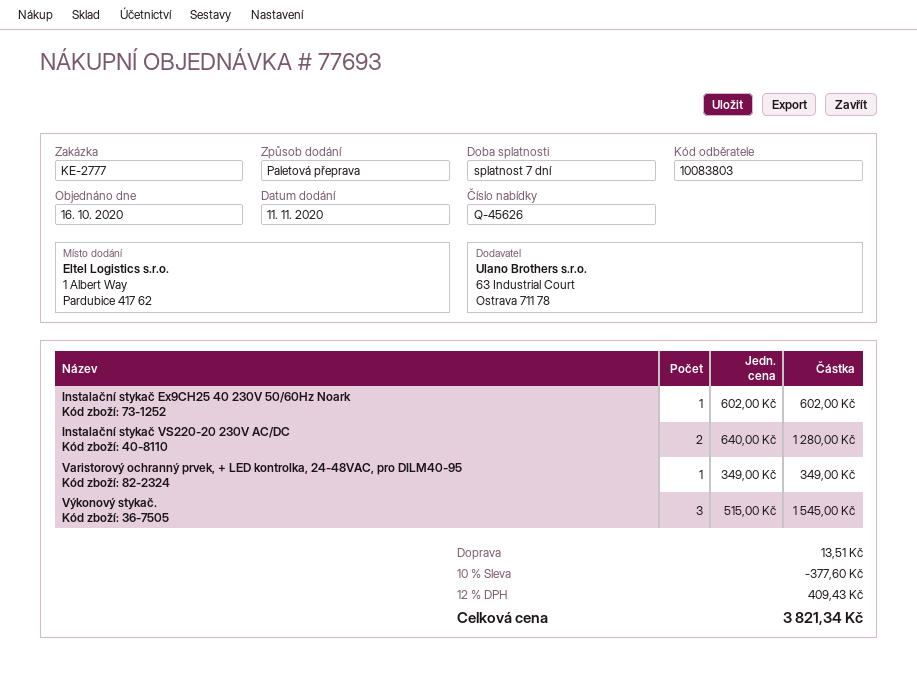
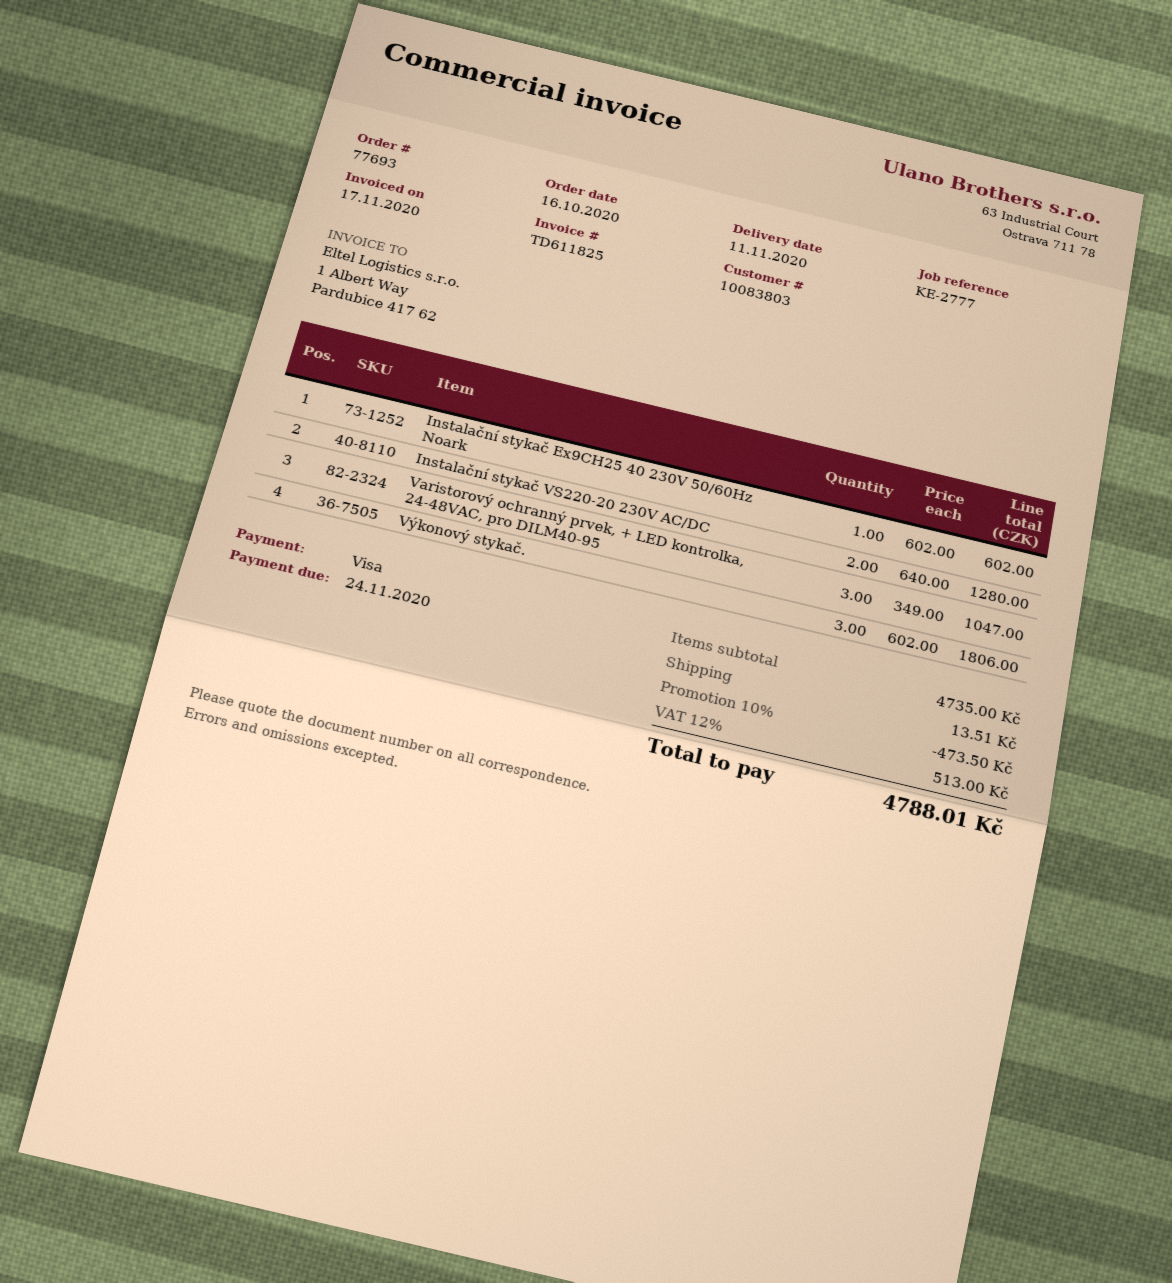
Varistorový ochranný prvek, + LED kontrolka, 24-48VAC, pro DILM40-95: 1 x 349.00 = 349.00 -> 3 x 349.00 = 1047.00
Výkonový stykač.: 3 x 515.00 = 1545.00 -> 3 x 602.00 = 1806.00
discount: 10% = 377.60 -> 10% = 473.50
tax: 12% = 409.43 -> 12% = 513.00
total: 3821.34 -> 4788.01

